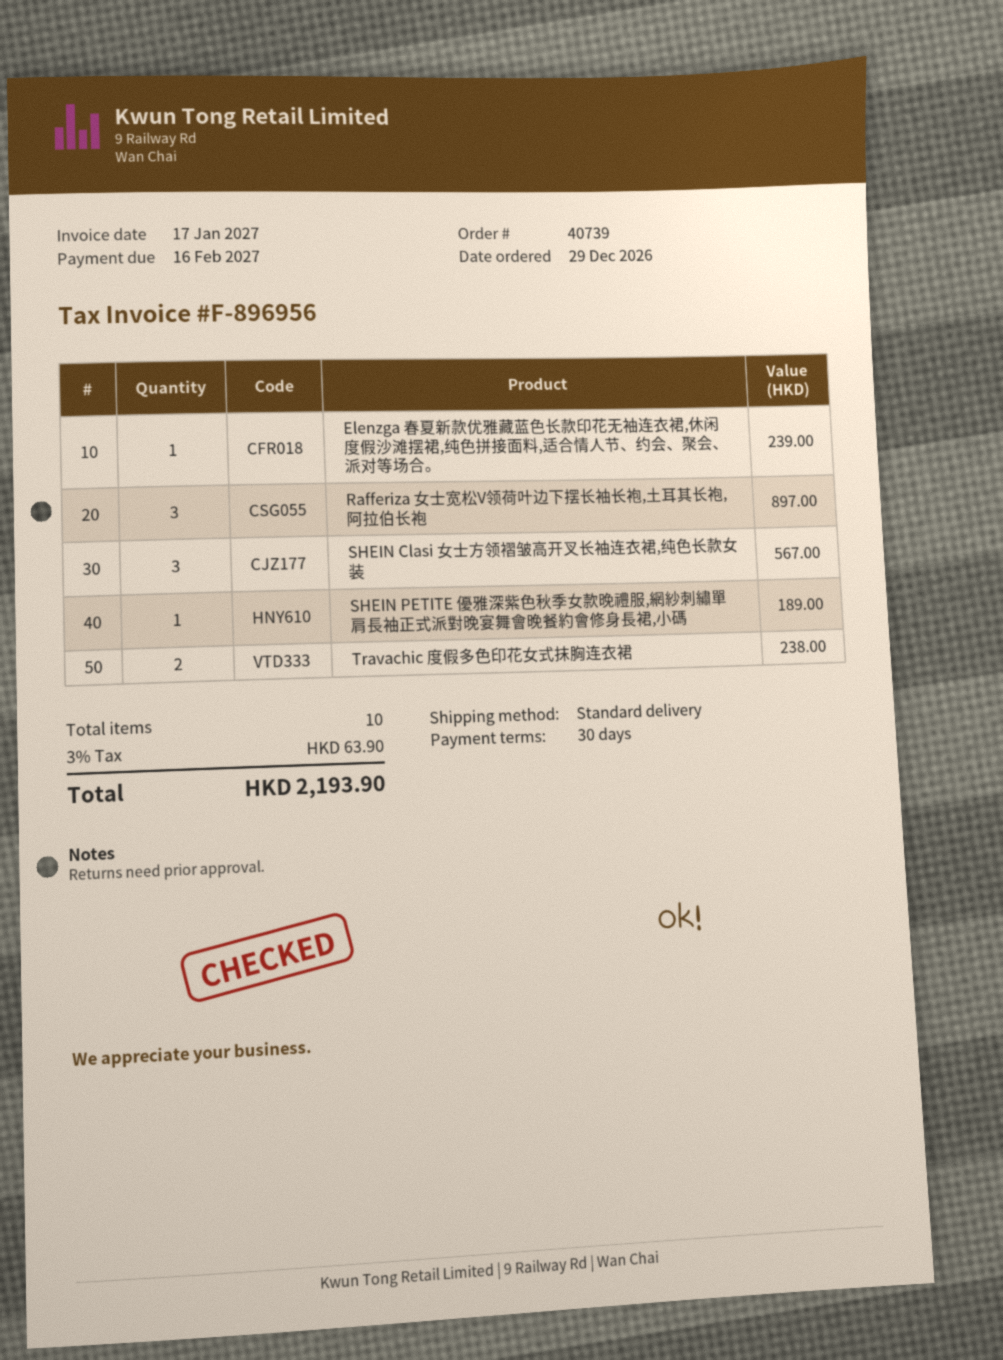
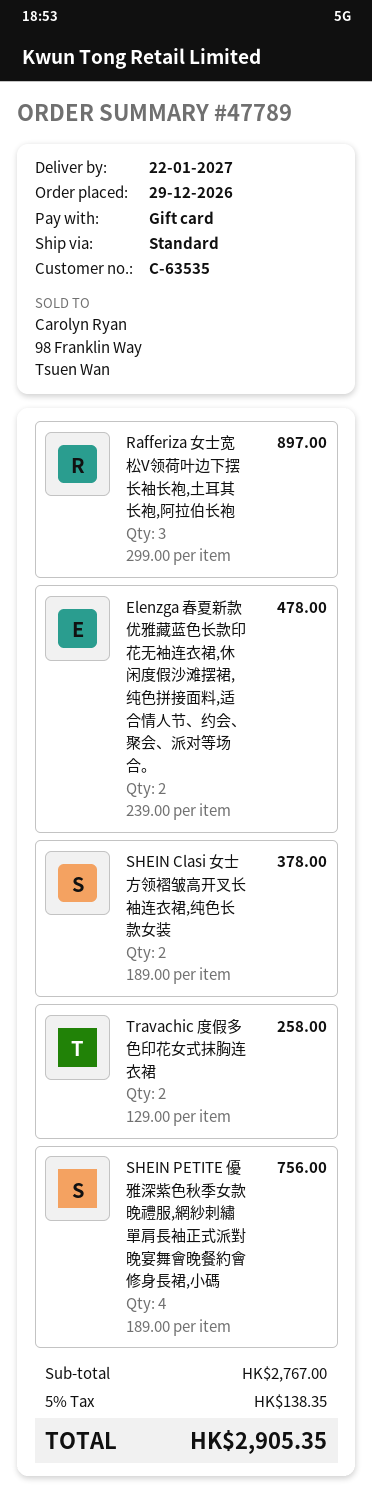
order number: 40739 -> 47789
Elenzga 春夏新款优雅藏蓝色长款印花无袖连衣裙,休闲度假沙滩摆裙,纯色拼接面料,适合情人节、约会、聚会、派对等场合。: 1 for 239.00 -> 2 for 478.00
SHEIN Clasi 女士方领褶皱高开叉长袖连衣裙,纯色长款女装: 3 for 567.00 -> 2 for 378.00
SHEIN PETITE 優雅深紫色秋季女款晚禮服,網紗刺繡單肩長袖正式派對晚宴舞會晚餐約會修身長裙,小碼: 1 for 189.00 -> 4 for 756.00
Travachic 度假多色印花女式抹胸连衣裙: 2 for 238.00 -> 2 for 258.00
tax: 3% = 63.90 -> 5% = 138.35
total: 2193.90 -> 2905.35

